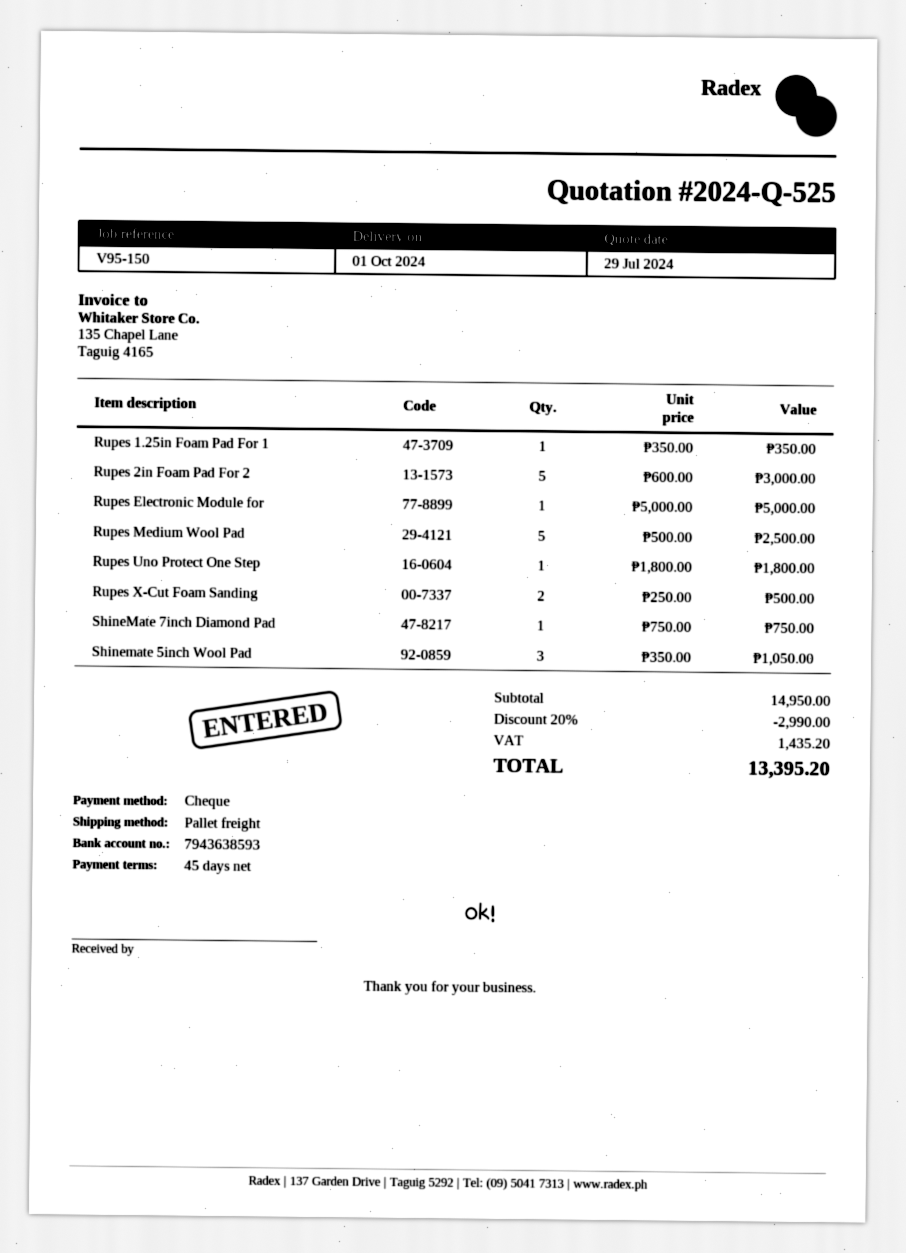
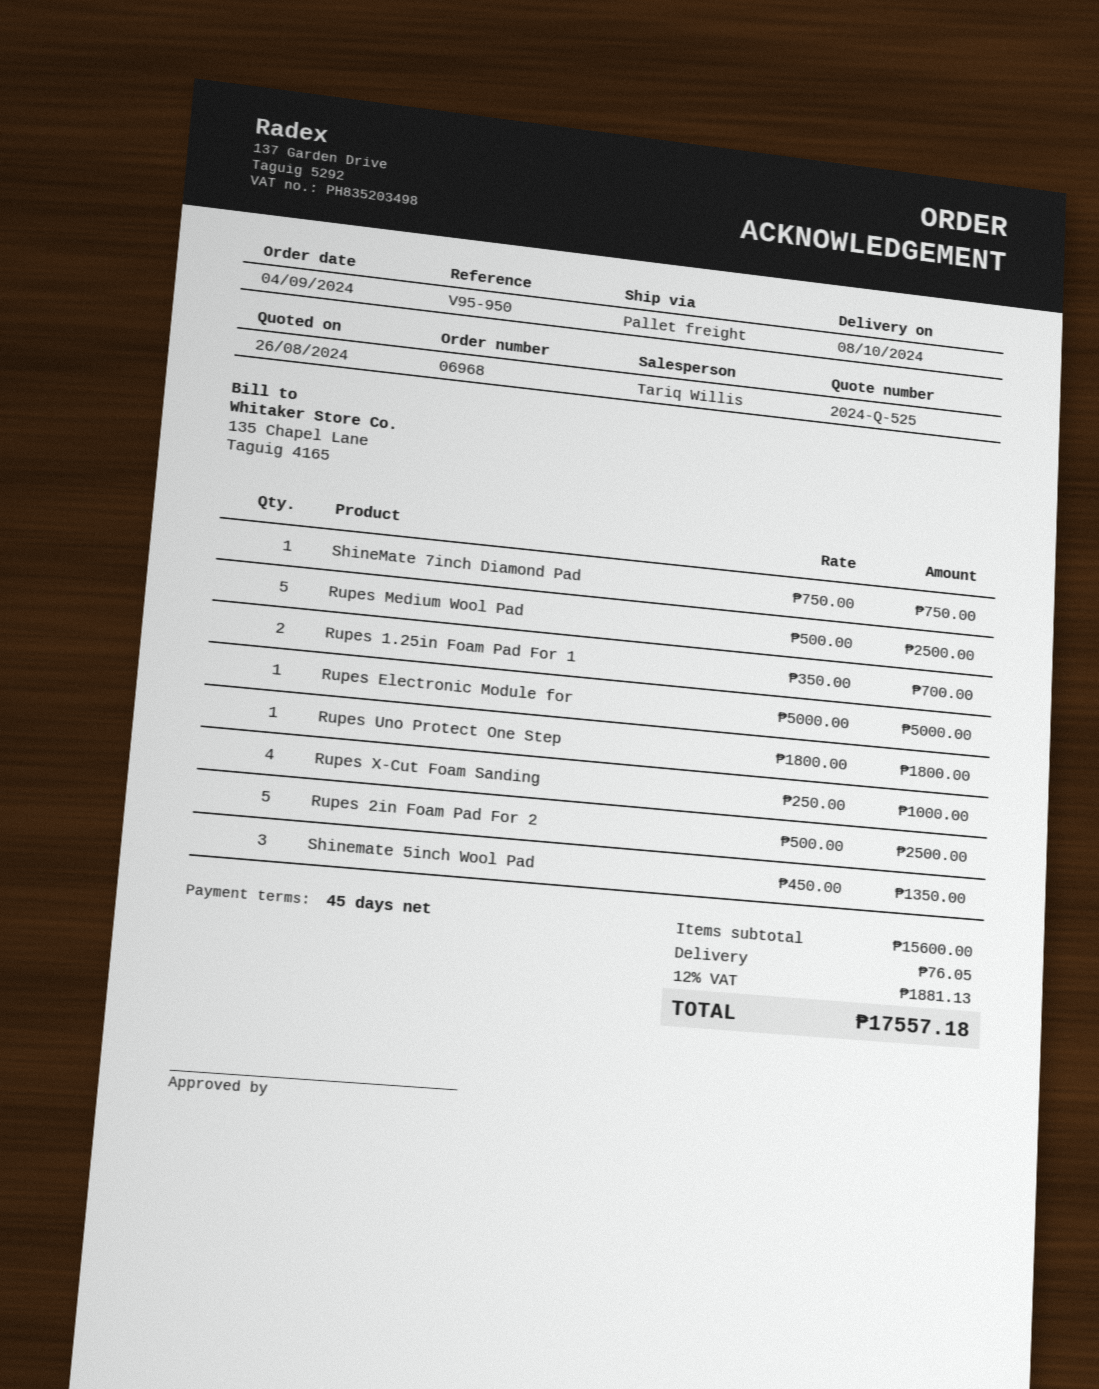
quote date: 2024-07-29 -> 2024-08-26
delivery date: 2024-10-01 -> 2024-10-08
reference: V95-150 -> V95-950
Rupes 1.25in Foam Pad For 1: 1 x 350.00 = 350.00 -> 2 x 350.00 = 700.00
Rupes 2in Foam Pad For 2: 5 x 600.00 = 3000.00 -> 5 x 500.00 = 2500.00
Rupes X-Cut Foam Sanding: 2 x 250.00 = 500.00 -> 4 x 250.00 = 1000.00
Shinemate 5inch Wool Pad: 3 x 350.00 = 1050.00 -> 3 x 450.00 = 1350.00
subtotal: 14950.00 -> 15600.00
discount: 20% = 2990.00 -> none
shipping: none -> 76.05
tax: 1435.20 -> 1881.13
total: 13395.20 -> 17557.18

